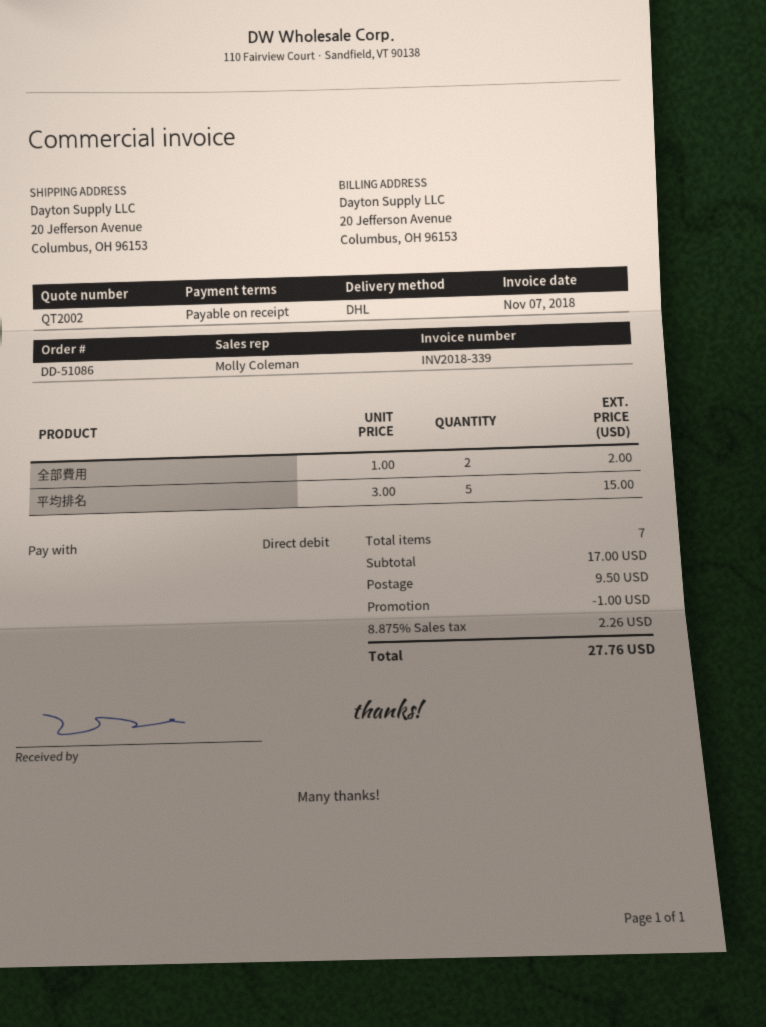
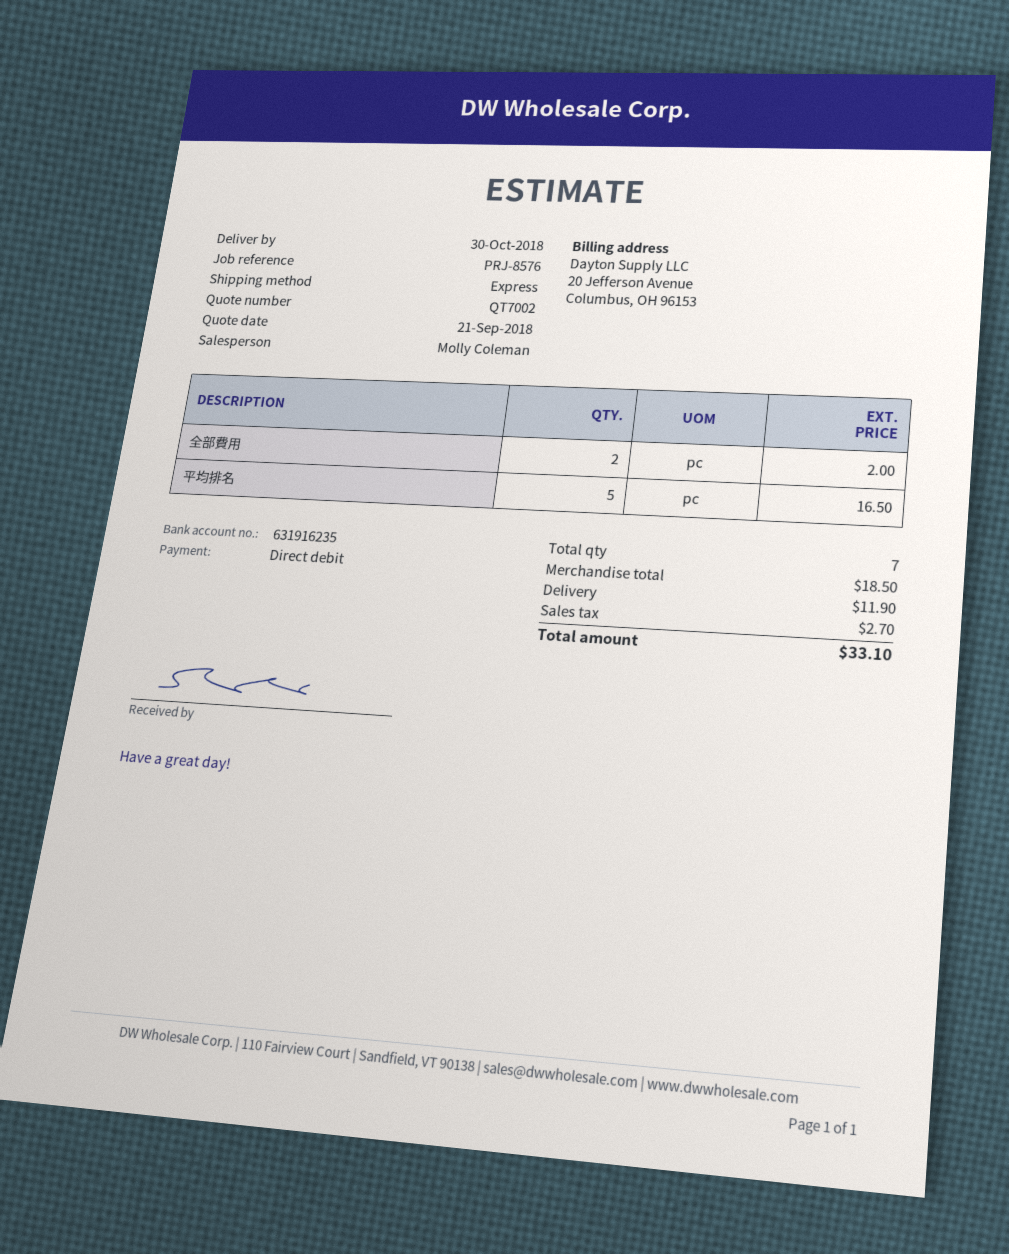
quote number: QT2002 -> QT7002
shipping method: DHL -> express
平均排名: 5 for 15.00 -> 5 for 16.50
subtotal: 17.00 -> 18.50
discount: 1.00 -> none
shipping: 9.50 -> 11.90
tax: 2.26 -> 2.70
total: 27.76 -> 33.10

